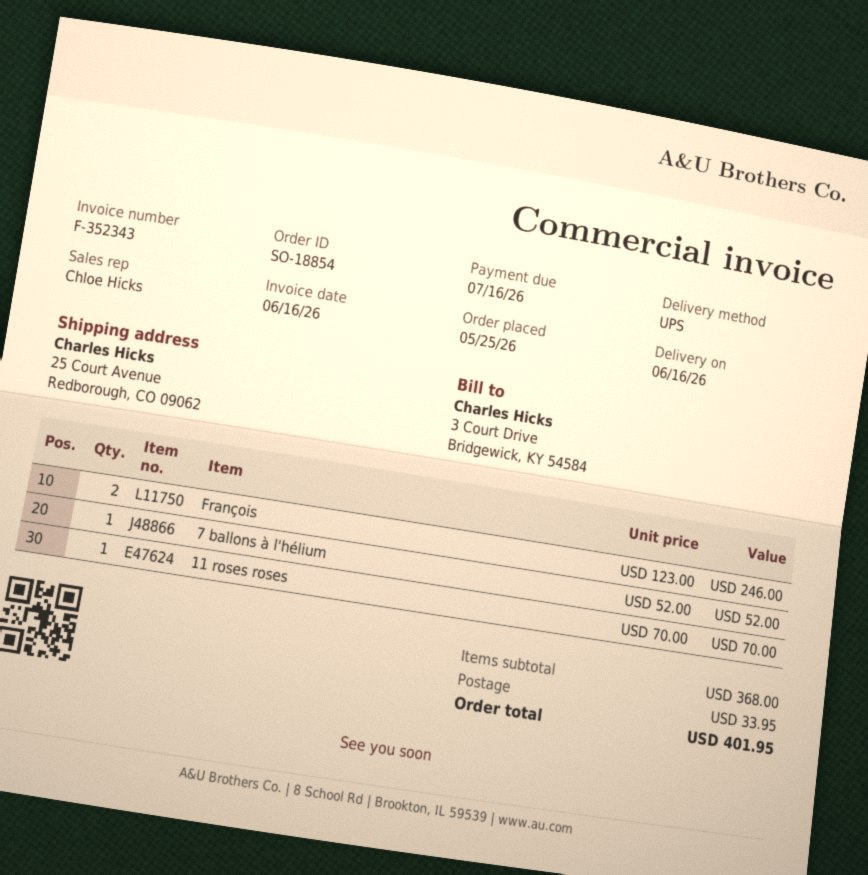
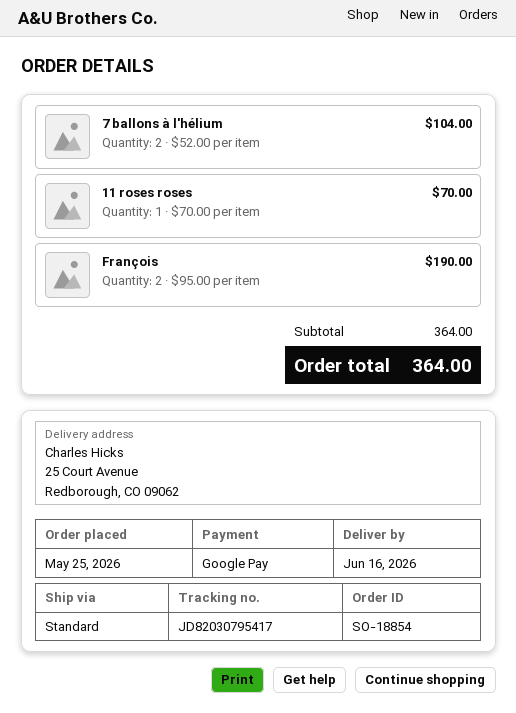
shipping method: UPS -> standard
François: 2 x 123.00 = 246.00 -> 2 x 95.00 = 190.00
7 ballons à l'hélium: 1 x 52.00 = 52.00 -> 2 x 52.00 = 104.00
subtotal: 368.00 -> 364.00
shipping: 33.95 -> none
total: 401.95 -> 364.00

